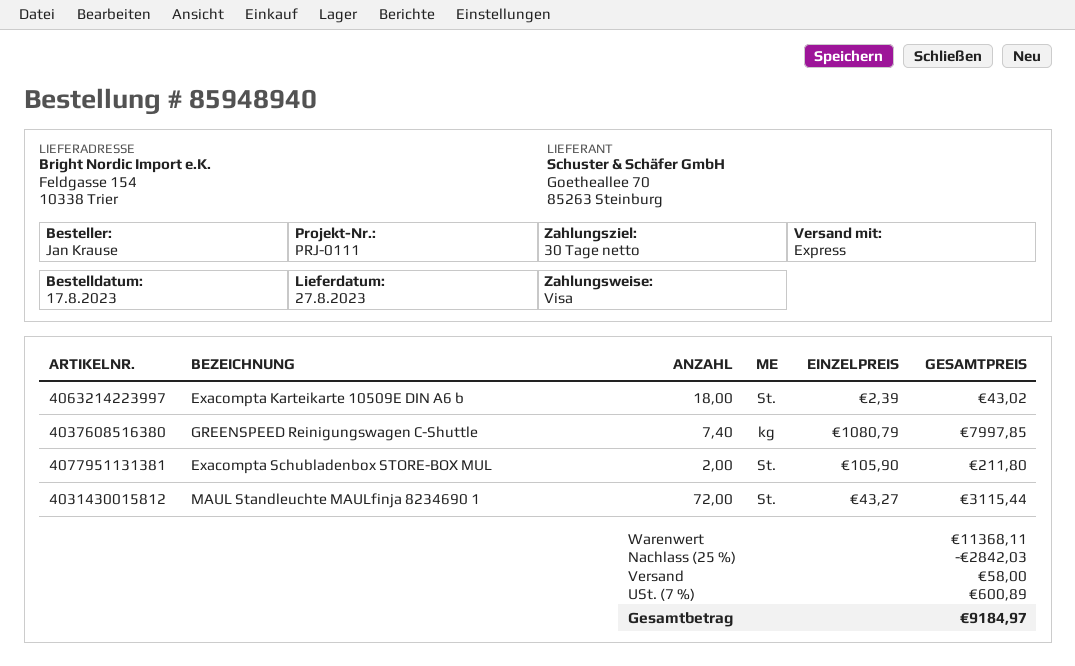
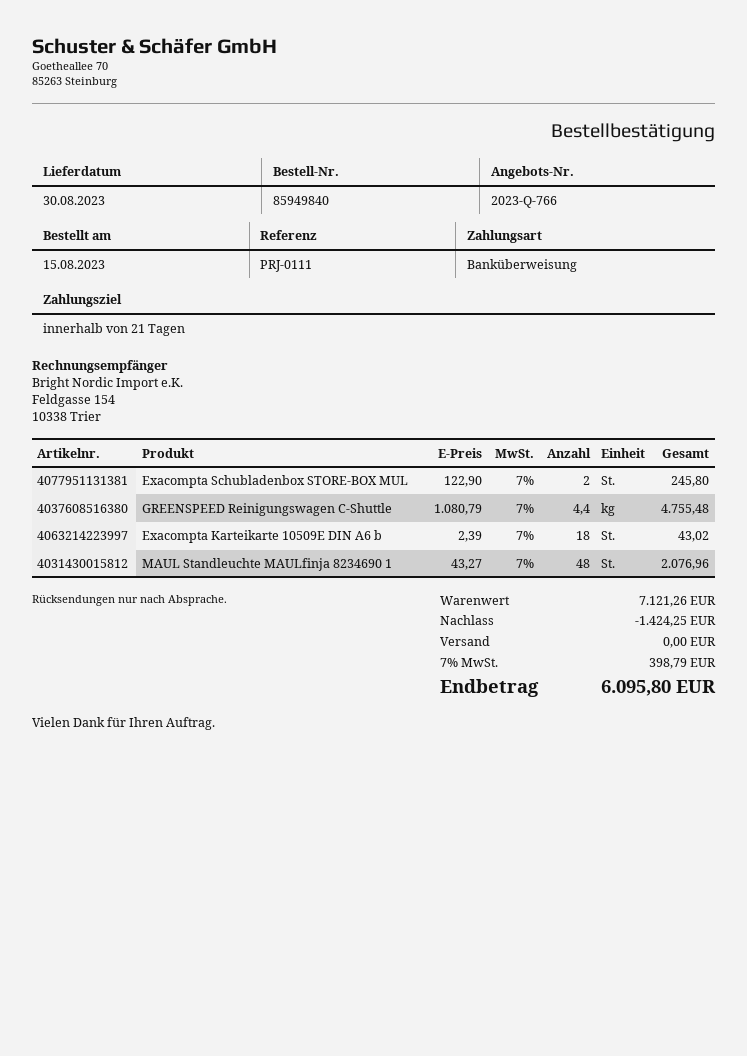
order number: 85948940 -> 85949840
order date: 2023-08-17 -> 2023-08-15
delivery date: 2023-08-27 -> 2023-08-30
payment terms: 30 days -> 21 days
payment method: Visa -> bank transfer
GREENSPEED Reinigungswagen C-Shuttle: 7.4 x 1080.79 = 7997.85 -> 4.4 x 1080.79 = 4755.48
Exacompta Schubladenbox STORE-BOX MUL: 2 x 105.90 = 211.80 -> 2 x 122.90 = 245.80
MAUL Standleuchte MAULfinja 8234690 1: 72 x 43.27 = 3115.44 -> 48 x 43.27 = 2076.96
subtotal: 11368.11 -> 7121.26
discount: 2842.03 -> 1424.25
shipping: 58.00 -> 0.00
tax: 7% = 600.89 -> 7% = 398.79
total: 9184.97 -> 6095.80

